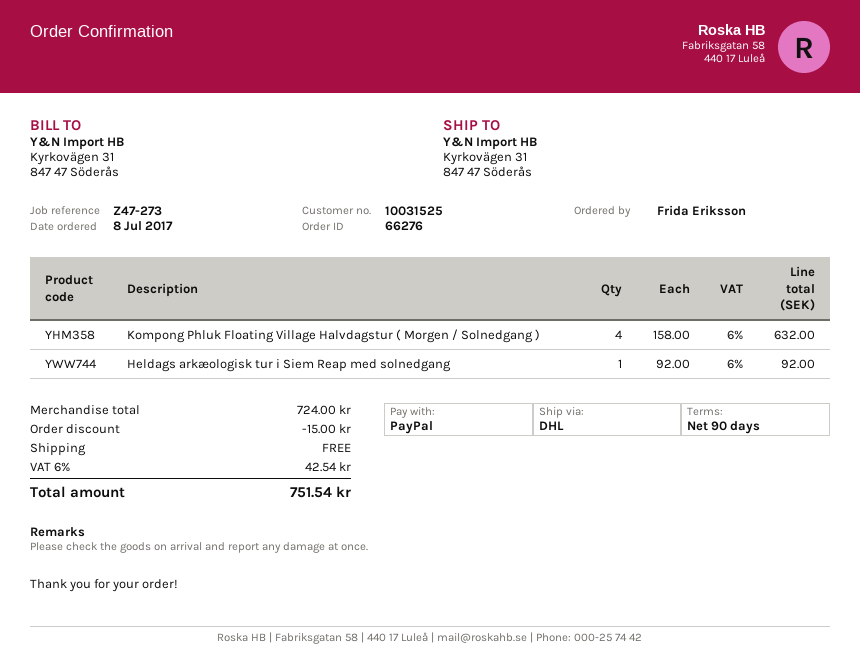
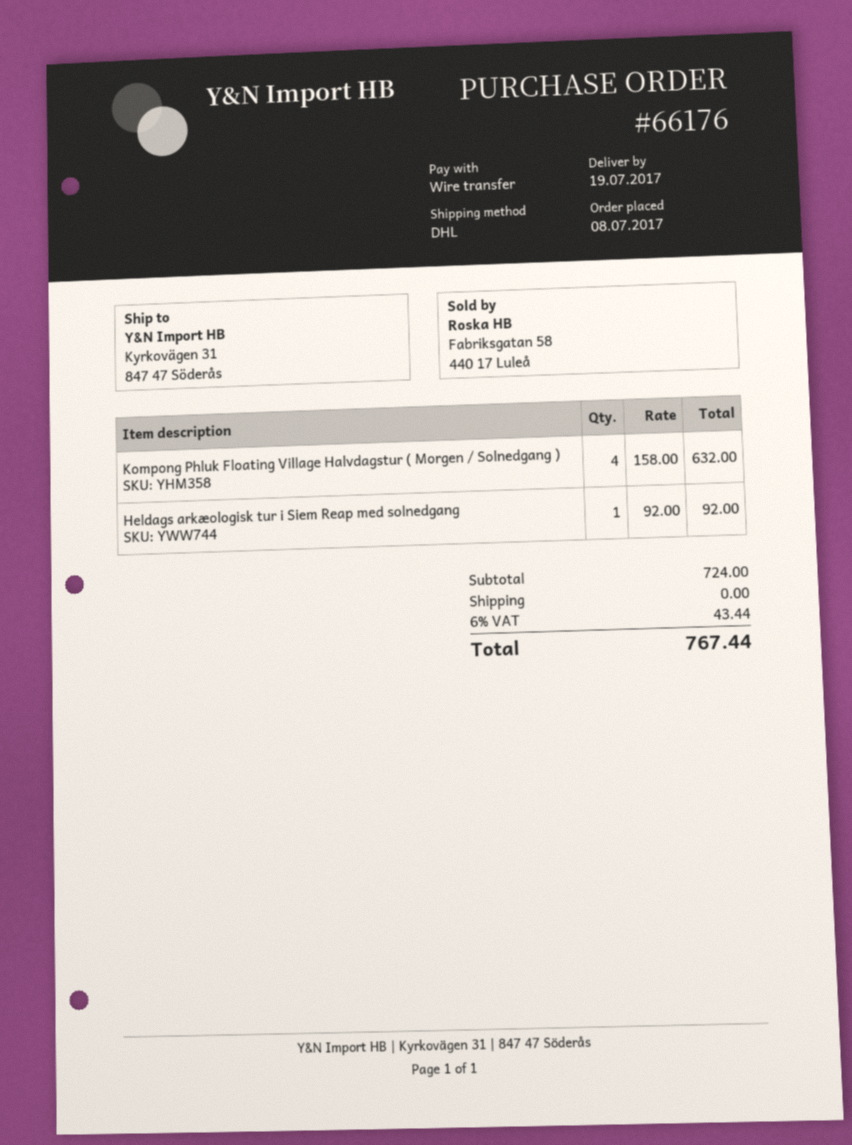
order number: 66276 -> 66176
payment method: PayPal -> bank transfer
discount: 15.00 -> none
tax: 6% = 42.54 -> 6% = 43.44
total: 751.54 -> 767.44

